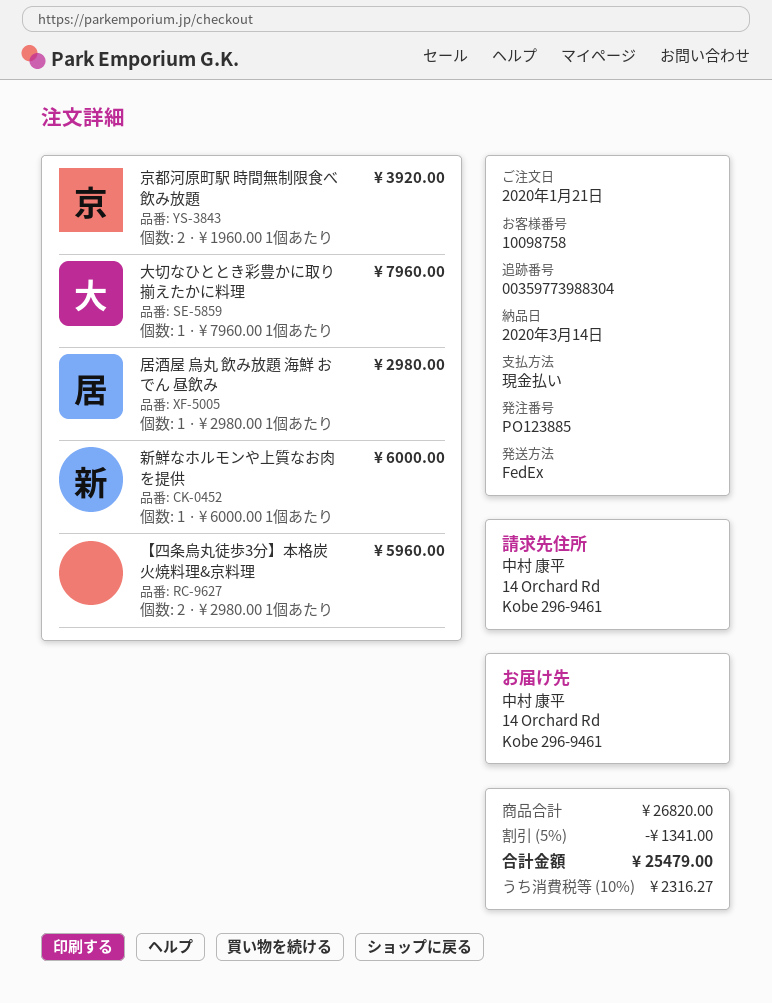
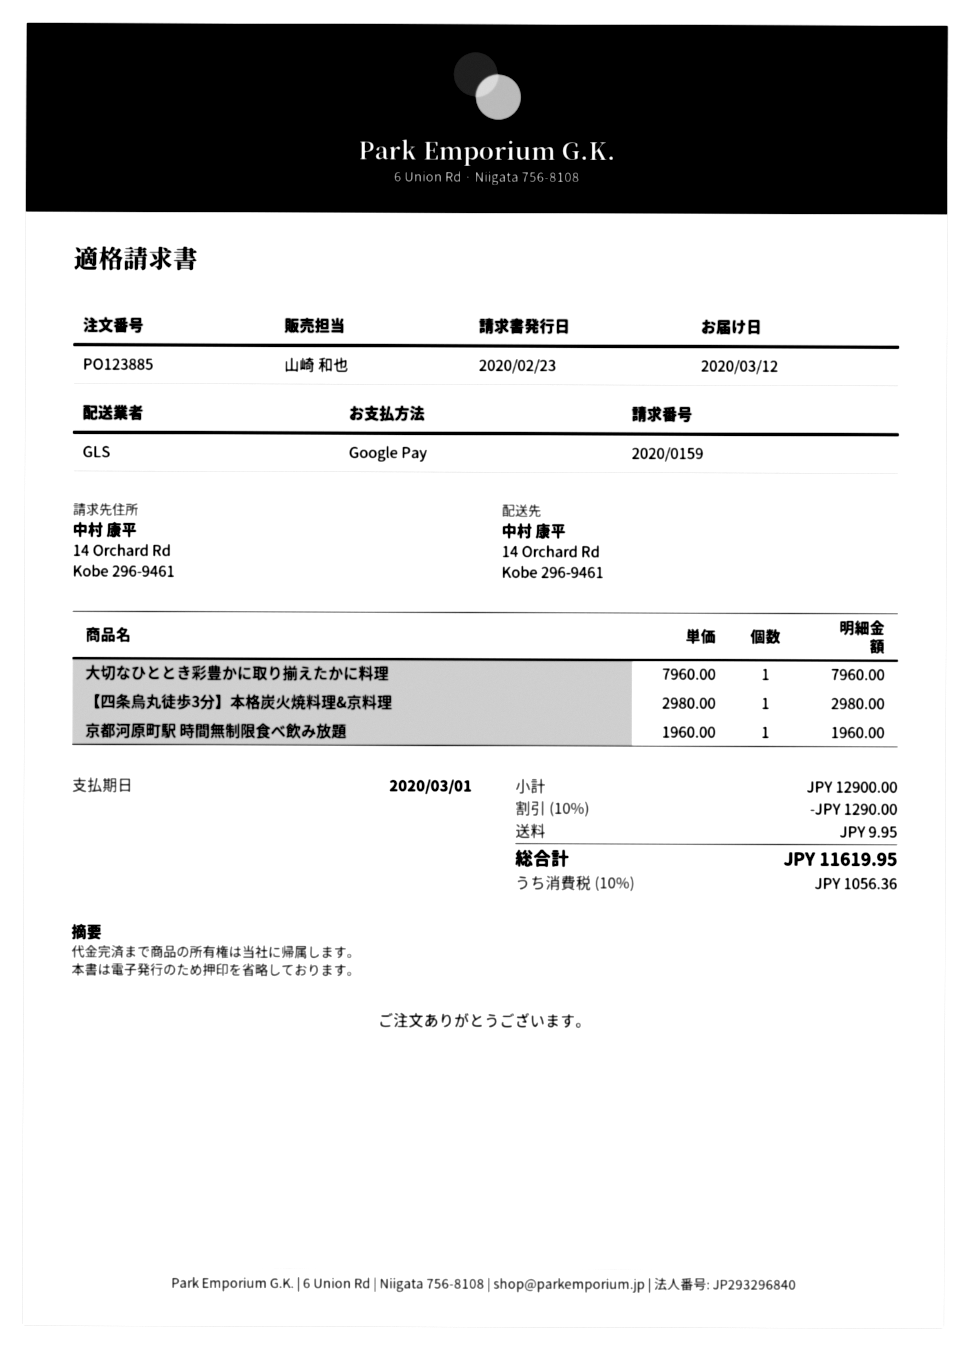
delivery date: 2020-03-14 -> 2020-03-12
payment method: cash -> Google Pay
shipping method: FedEx -> GLS
京都河原町駅 時間無制限食べ飲み放題: 2 x 1960.00 = 3920.00 -> 1 x 1960.00 = 1960.00
居酒屋 烏丸 飲み放題 海鮮 おでん 昼飲み: 1 x 2980.00 = 2980.00 -> none
新鮮なホルモンや上質なお肉を提供: 1 x 6000.00 = 6000.00 -> none
【四条烏丸徒歩3分】本格炭火焼料理&京料理: 2 x 2980.00 = 5960.00 -> 1 x 2980.00 = 2980.00
subtotal: 26820.00 -> 12900.00
discount: 5% = 1341.00 -> 10% = 1290.00
shipping: none -> 9.95
tax: 10% = 2316.27 -> 10% = 1056.36
total: 25479.00 -> 11619.95

